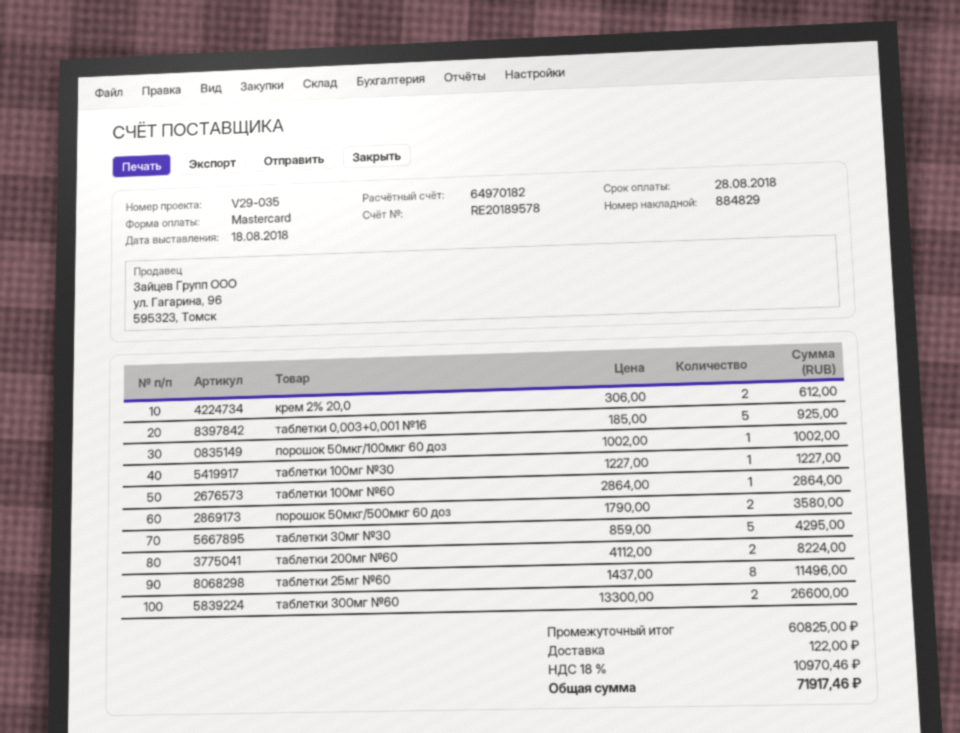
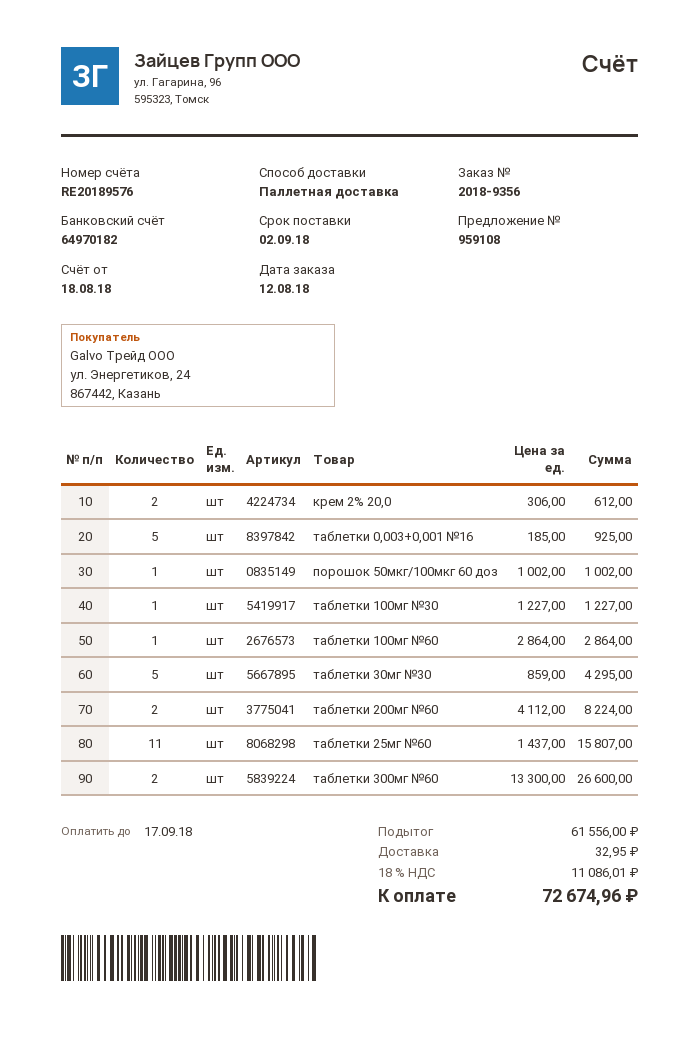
invoice number: RE20189578 -> RE20189576
due date: 2018-08-28 -> 2018-09-17
порошок 50мкг/500мкг 60 доз: 2 x 1790.00 = 3580.00 -> none
таблетки 25мг №60: 8 x 1437.00 = 11496.00 -> 11 x 1437.00 = 15807.00
subtotal: 60825.00 -> 61556.00
shipping: 122.00 -> 32.95
tax: 18% = 10970.46 -> 18% = 11086.01
total: 71917.46 -> 72674.96

